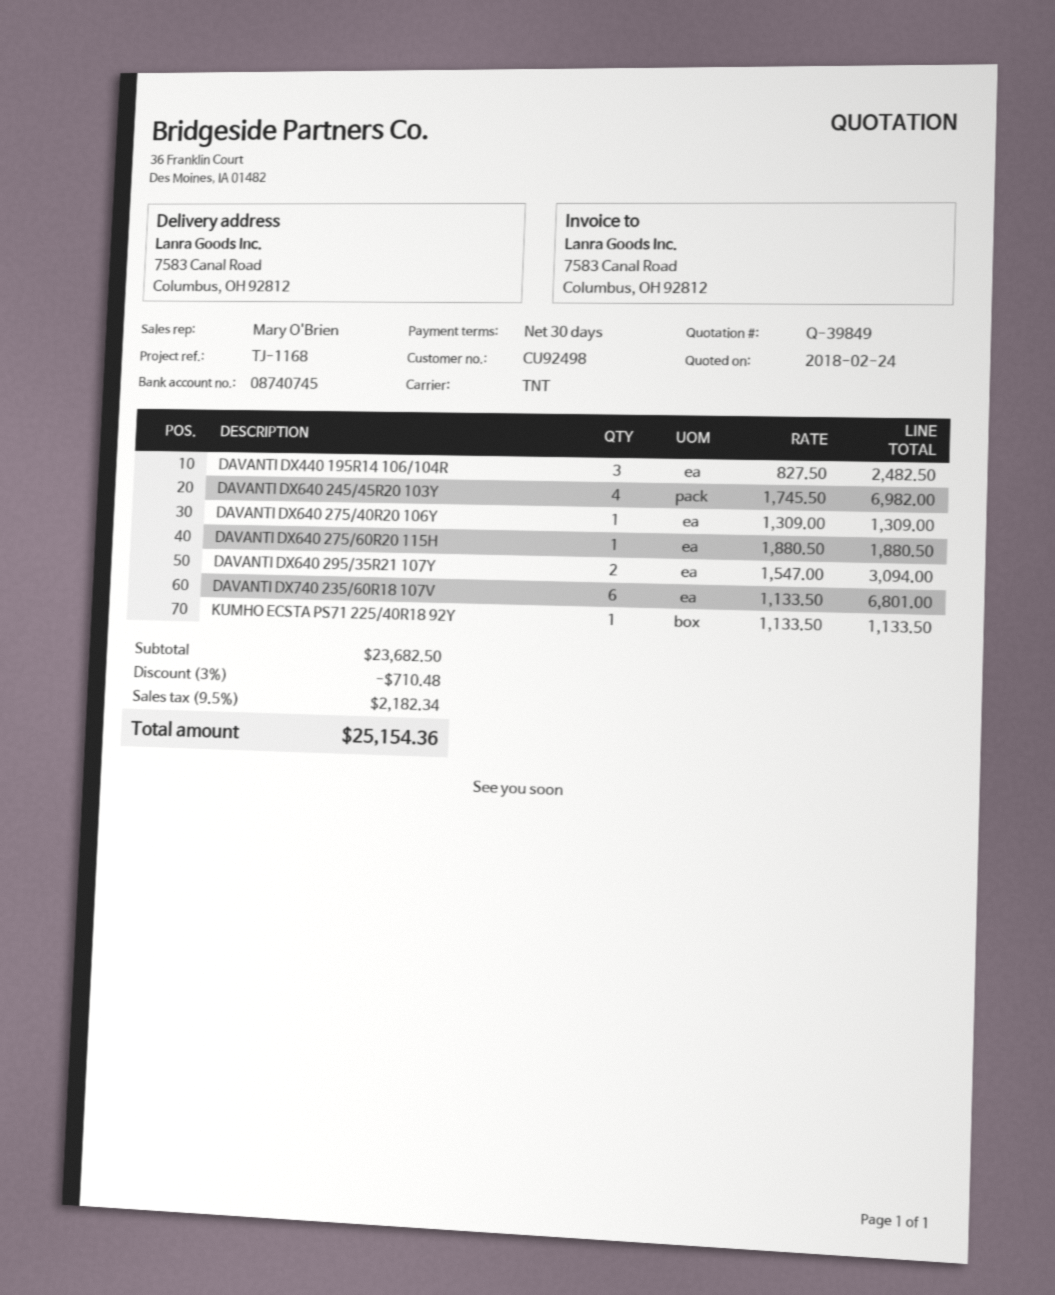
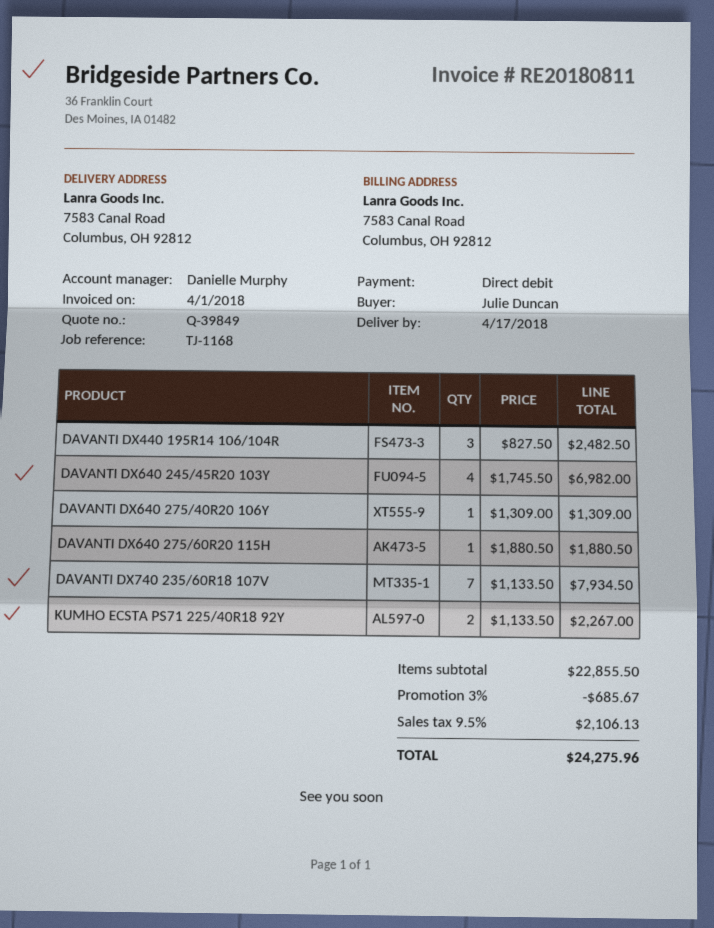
sales rep: Mary O'Brien -> Danielle Murphy
DAVANTI DX640 295/35R21 107Y: 2 x 1547.00 = 3094.00 -> none
DAVANTI DX740 235/60R18 107V: 6 x 1133.50 = 6801.00 -> 7 x 1133.50 = 7934.50
KUMHO ECSTA PS71 225/40R18 92Y: 1 x 1133.50 = 1133.50 -> 2 x 1133.50 = 2267.00
subtotal: 23682.50 -> 22855.50
discount: 3% = 710.48 -> 3% = 685.67
tax: 9.5% = 2182.34 -> 9.5% = 2106.13
total: 25154.36 -> 24275.96

